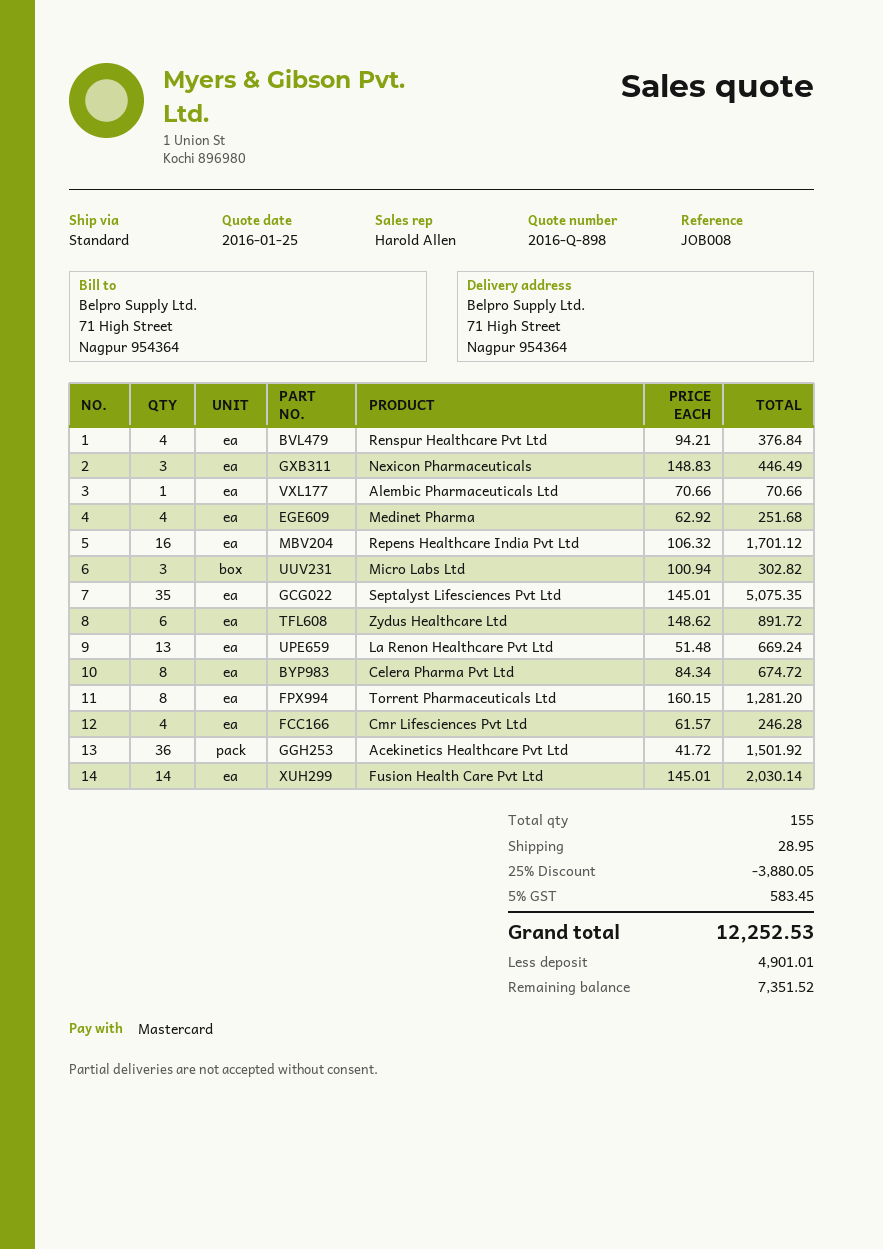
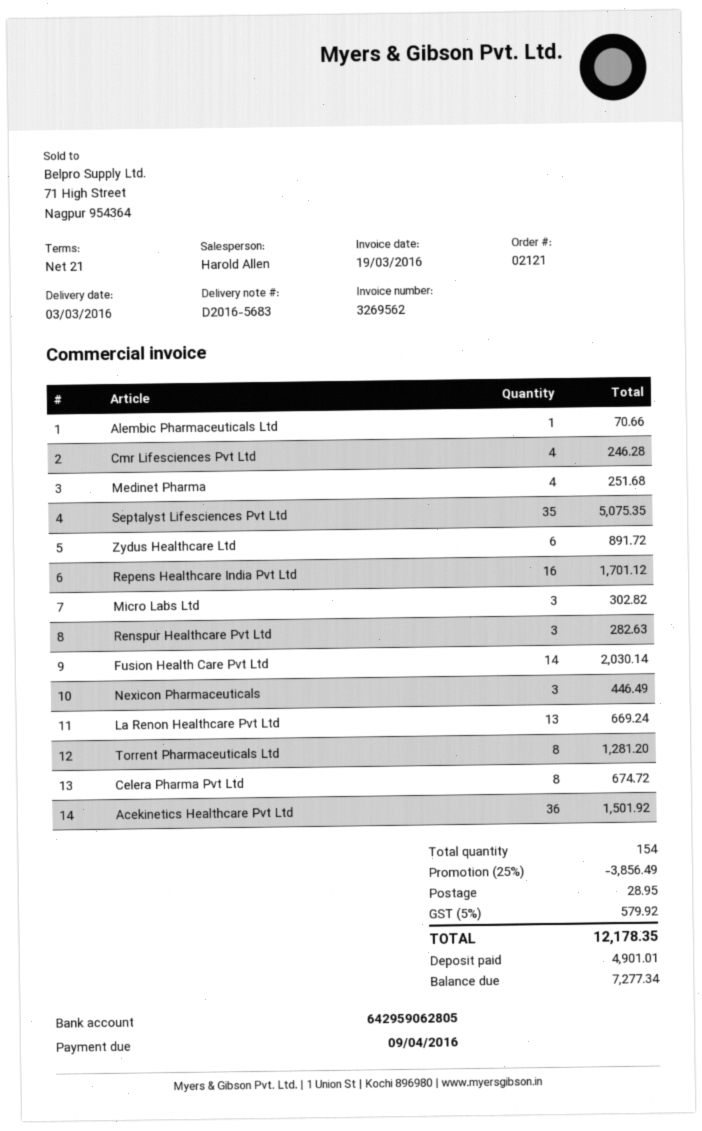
Renspur Healthcare Pvt Ltd: 4 for 376.84 -> 3 for 282.63
total quantity: 155 -> 154
discount: 25% = 3880.05 -> 25% = 3856.49
tax: 5% = 583.45 -> 5% = 579.92
total: 12252.53 -> 12178.35
balance: 7351.52 -> 7277.34

